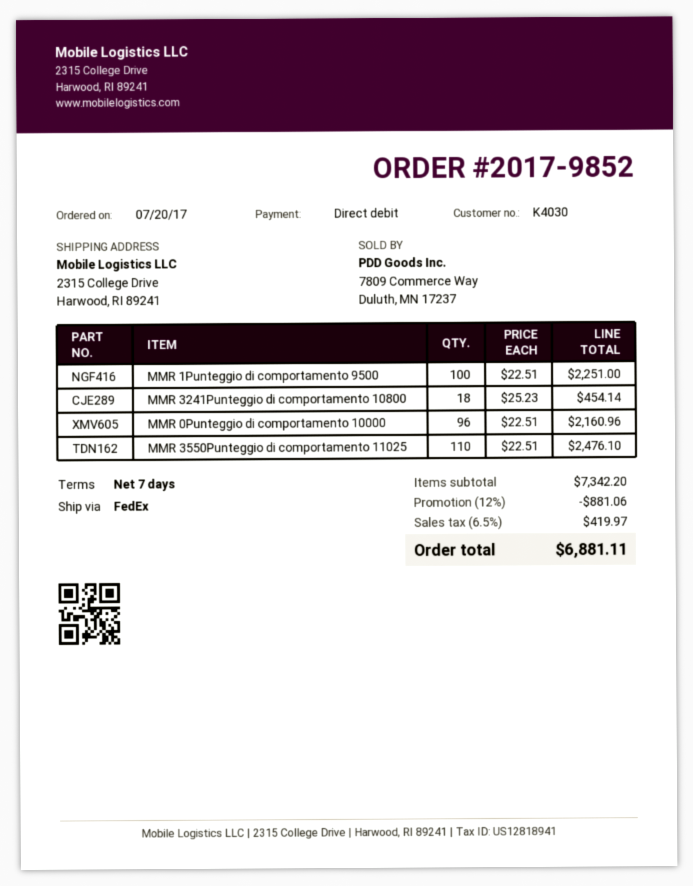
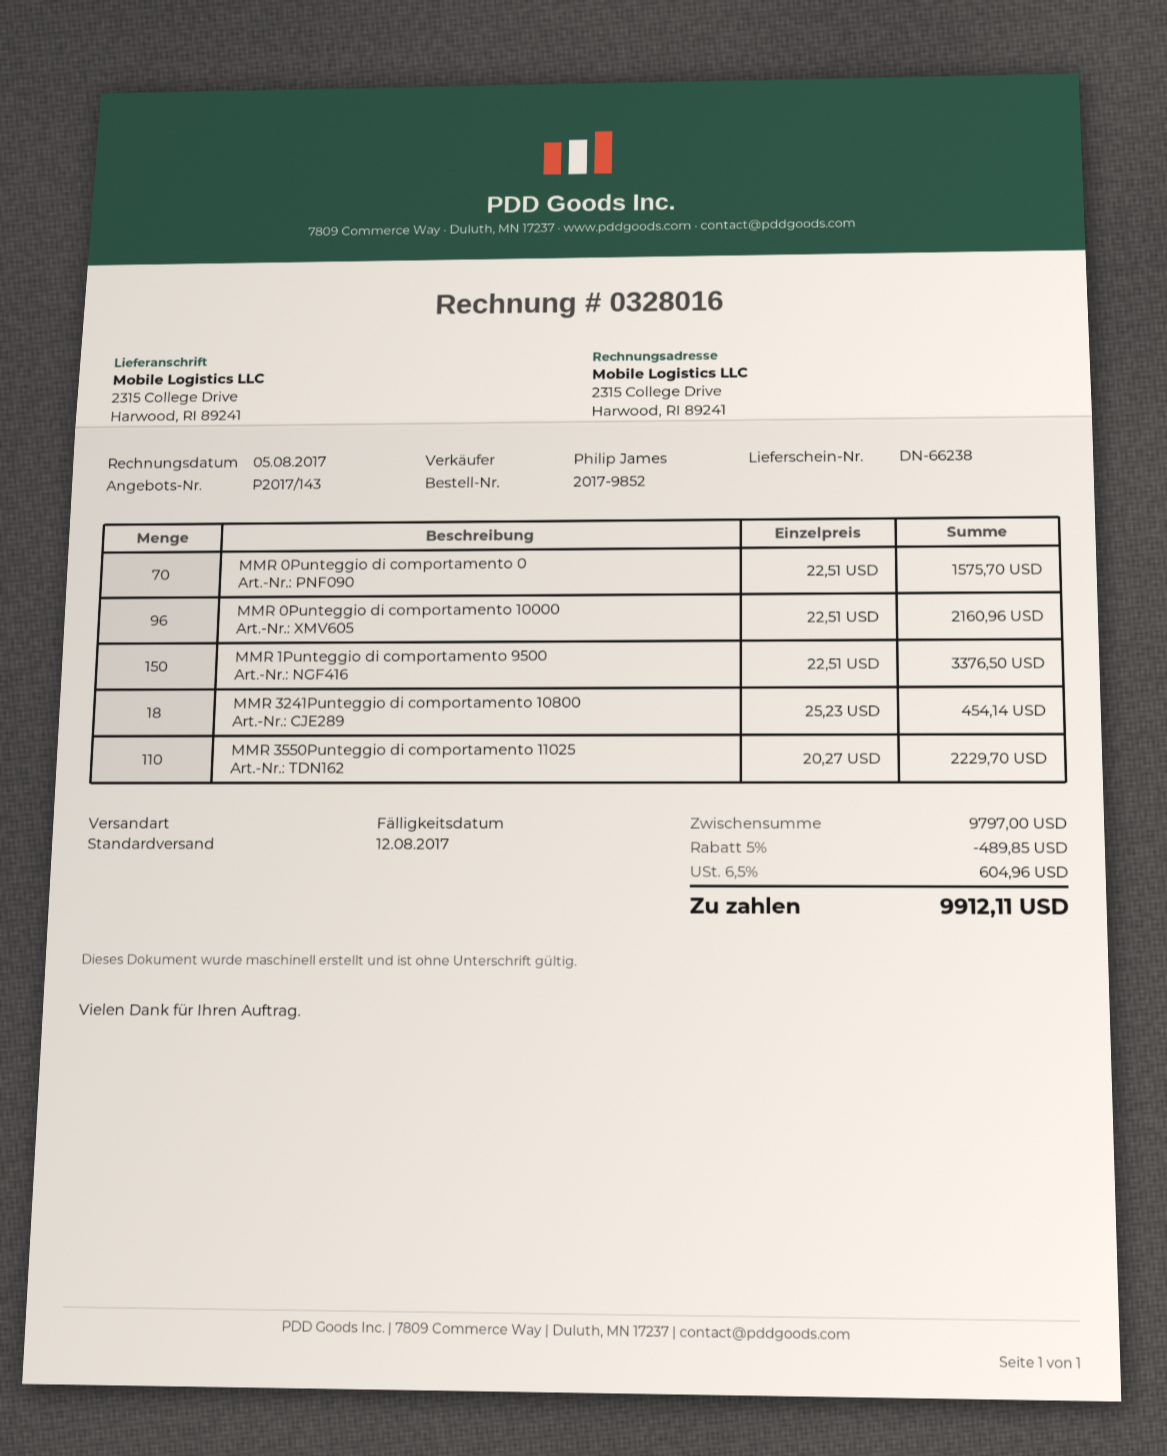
shipping method: FedEx -> standard
MMR 1Punteggio di comportamento 9500: 100 x 22.51 = 2251.00 -> 150 x 22.51 = 3376.50
MMR 3550Punteggio di comportamento 11025: 110 x 22.51 = 2476.10 -> 110 x 20.27 = 2229.70
MMR 0Punteggio di comportamento 0: none -> 70 x 22.51 = 1575.70
subtotal: 7342.20 -> 9797.00
discount: 12% = 881.06 -> 5% = 489.85
tax: 6.5% = 419.97 -> 6.5% = 604.96
total: 6881.11 -> 9912.11

